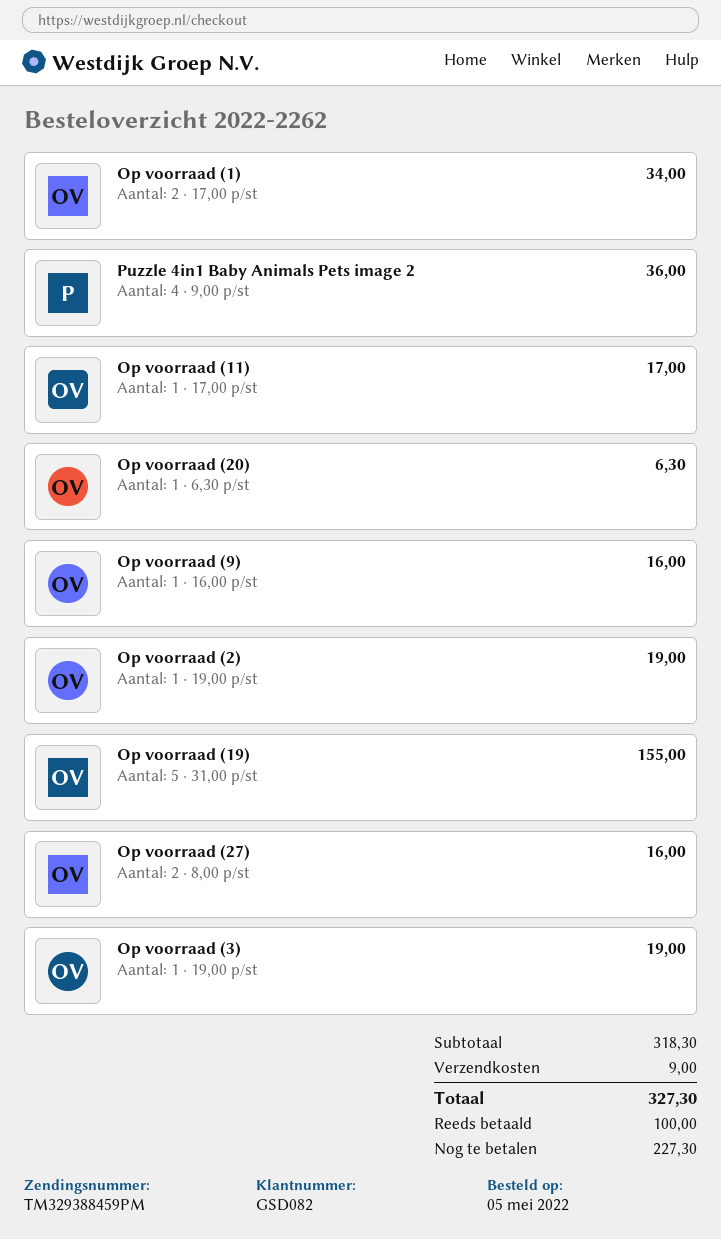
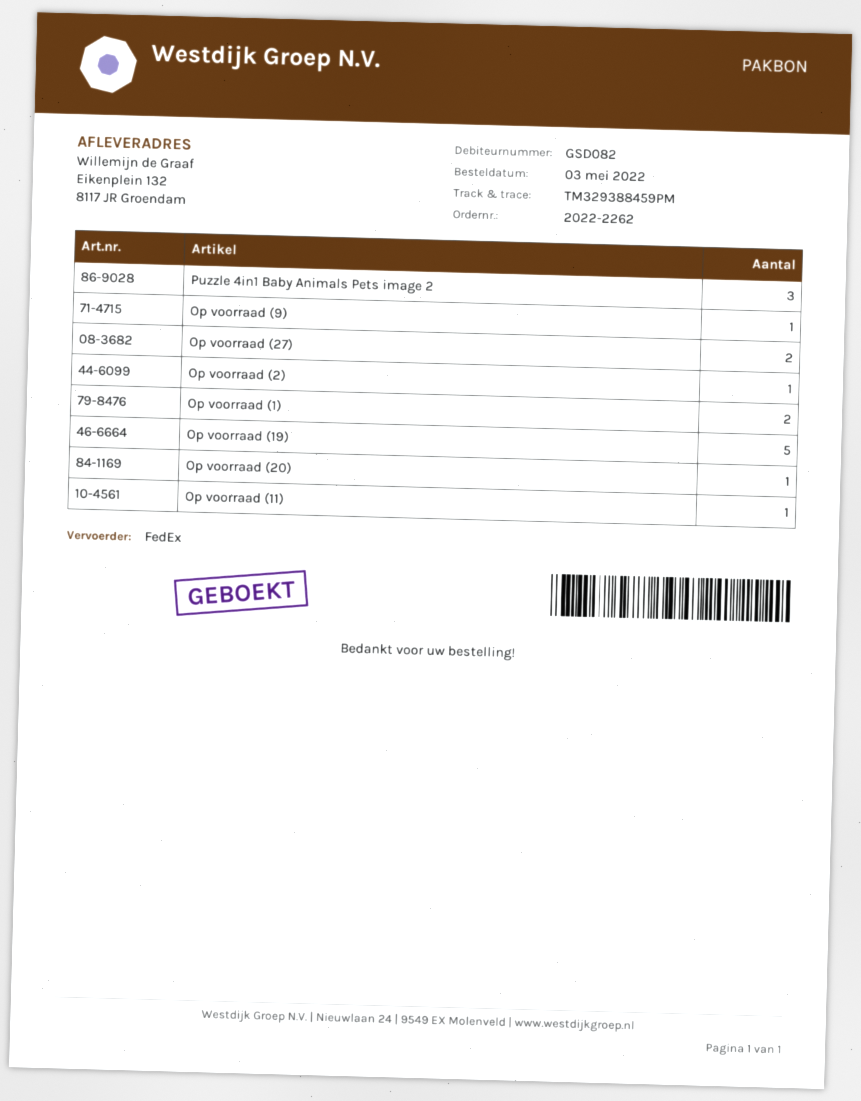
order date: 2022-05-05 -> 2022-05-03
Puzzle 4in1 Baby Animals Pets image 2: 4 -> 3
Op voorraad (3): 1 -> none

